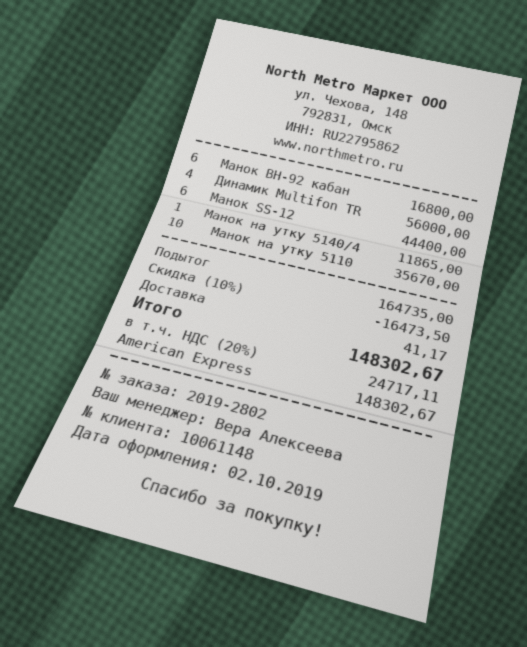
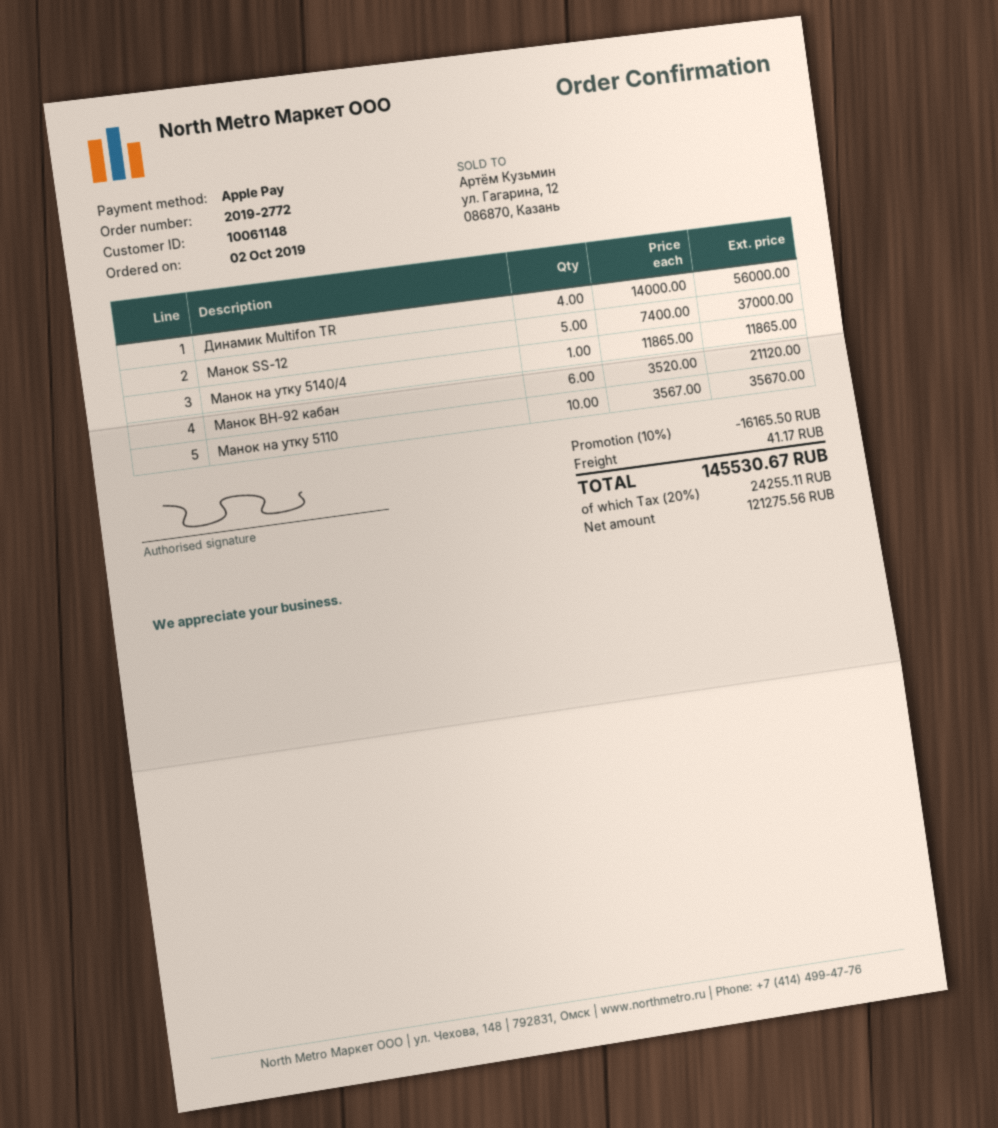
order number: 2019-2802 -> 2019-2772
payment method: American Express -> Apple Pay
Манок BH-92 кабан: 6 for 16800.00 -> 6 for 21120.00
Манок SS-12: 6 for 44400.00 -> 5 for 37000.00
discount: 10% = 16473.50 -> 10% = 16165.50
tax: 20% = 24717.11 -> 20% = 24255.11
total: 148302.67 -> 145530.67

